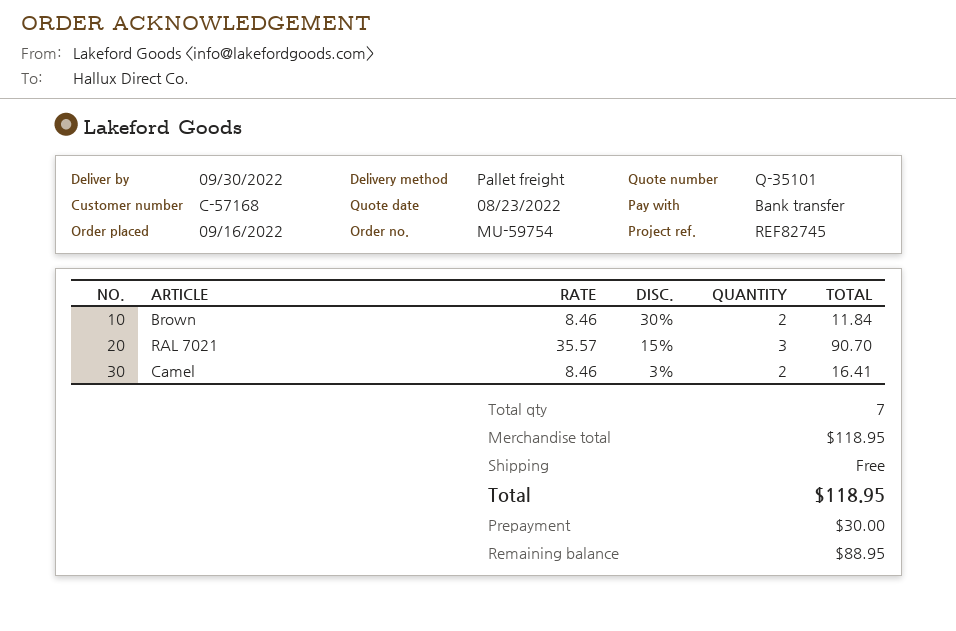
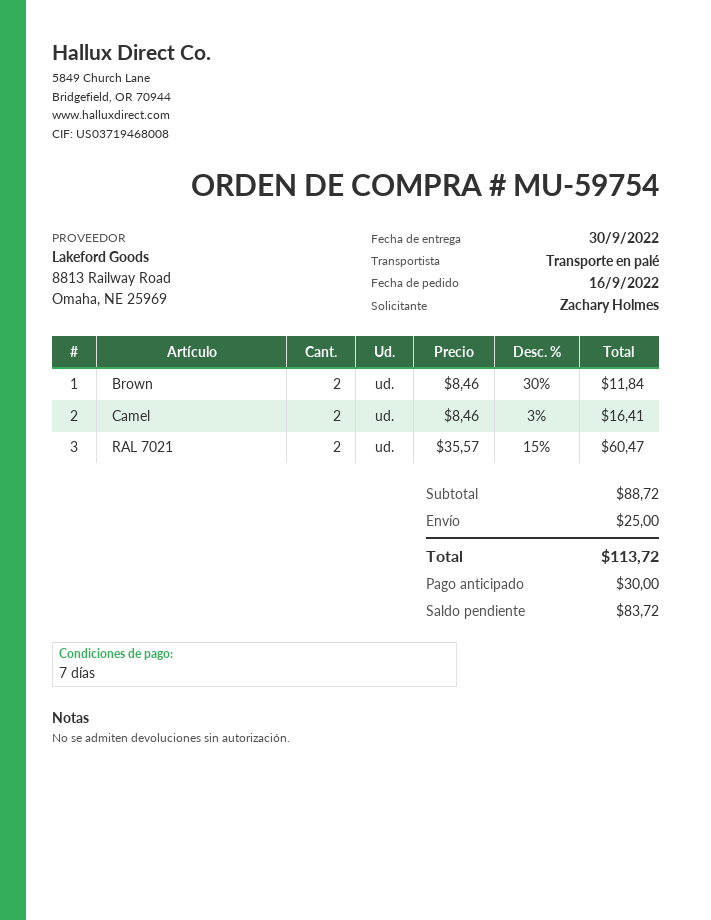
RAL 7021: 3 x 35.57 - 15% = 90.70 -> 2 x 35.57 - 15% = 60.47
subtotal: 118.95 -> 88.72
shipping: 0.00 -> 25.00
total: 118.95 -> 113.72
balance: 88.95 -> 83.72

